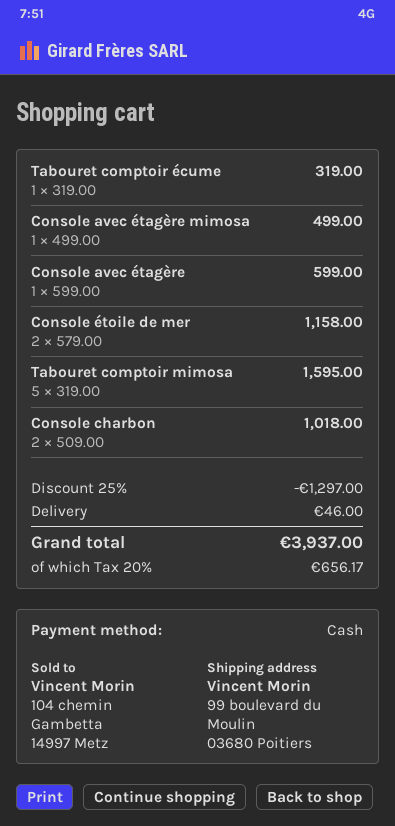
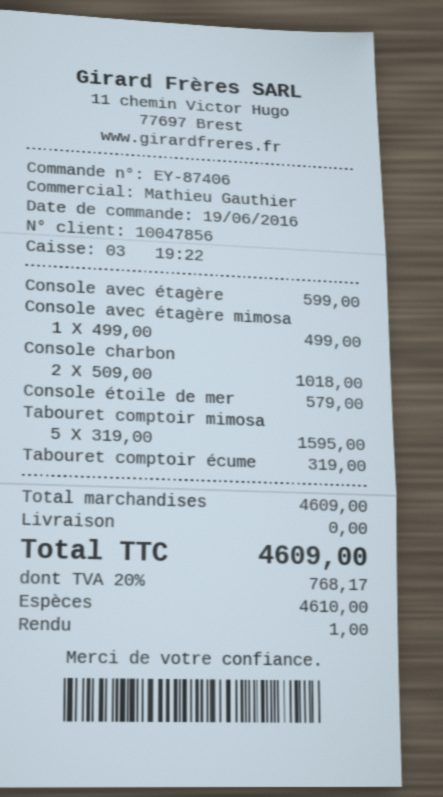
Console étoile de mer: 2 x 579.00 = 1158.00 -> 1 x 579.00 = 579.00
discount: 25% = 1297.00 -> none
shipping: 46.00 -> 0.00
tax: 20% = 656.17 -> 20% = 768.17
total: 3937.00 -> 4609.00

